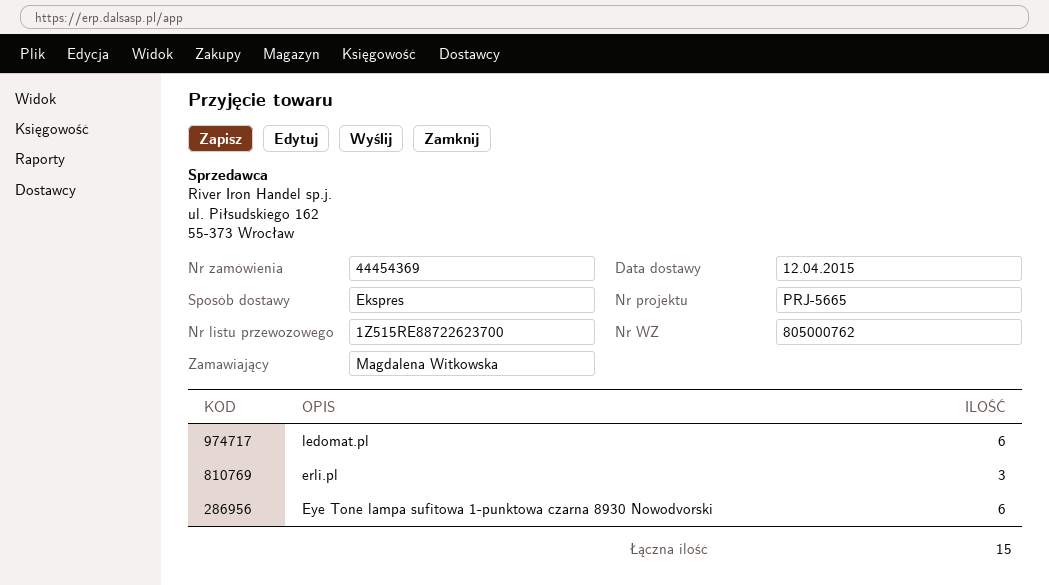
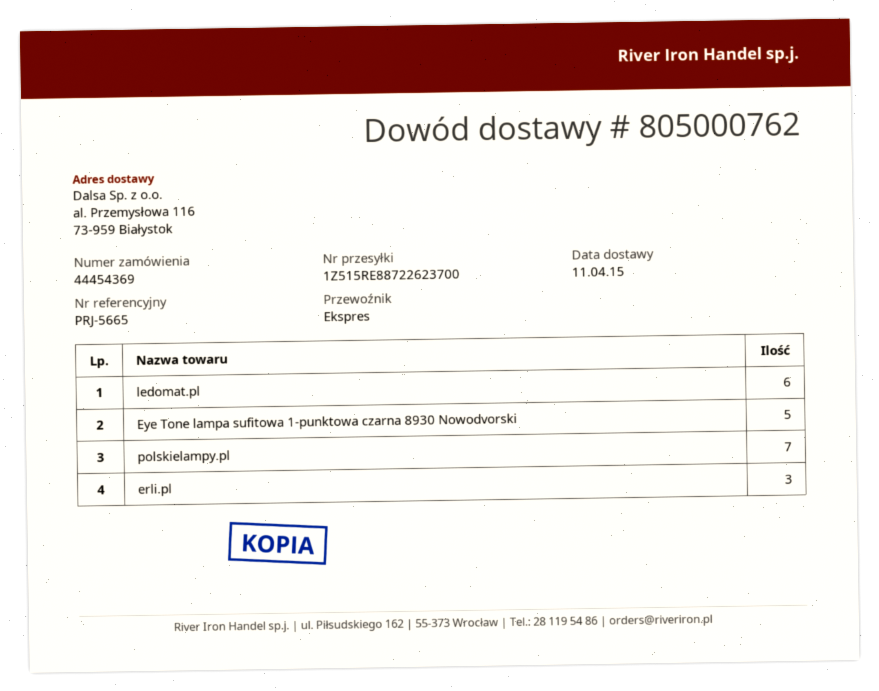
delivery date: 2015-04-12 -> 2015-04-11
Eye Tone lampa sufitowa 1-punktowa czarna 8930 Nowodvorski: 6 -> 5
polskielampy.pl: none -> 7

